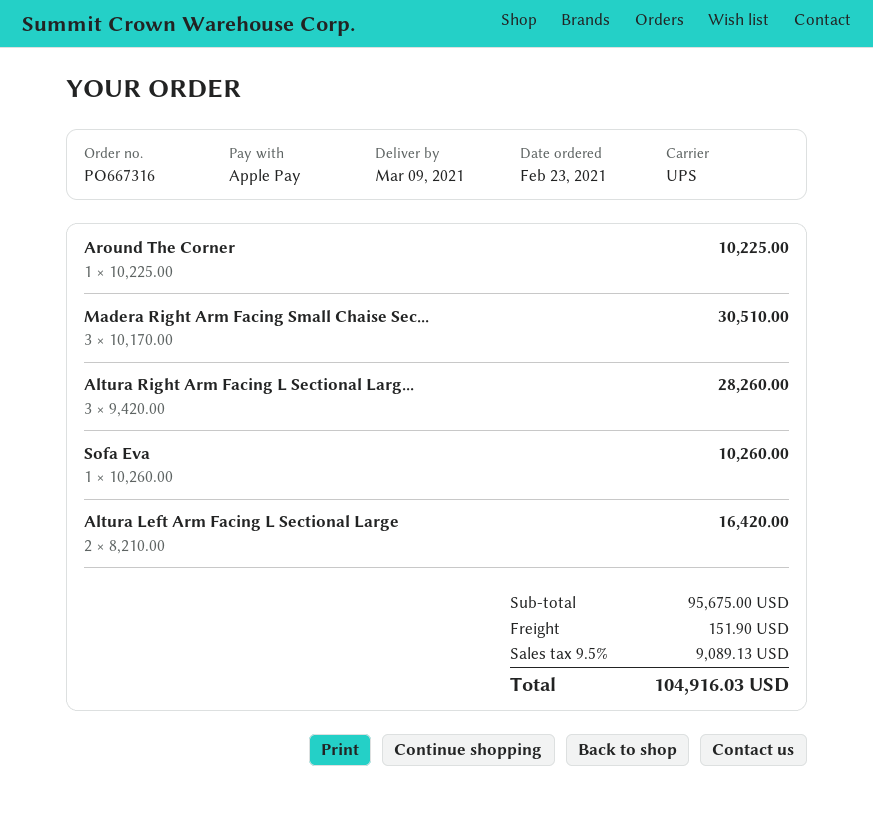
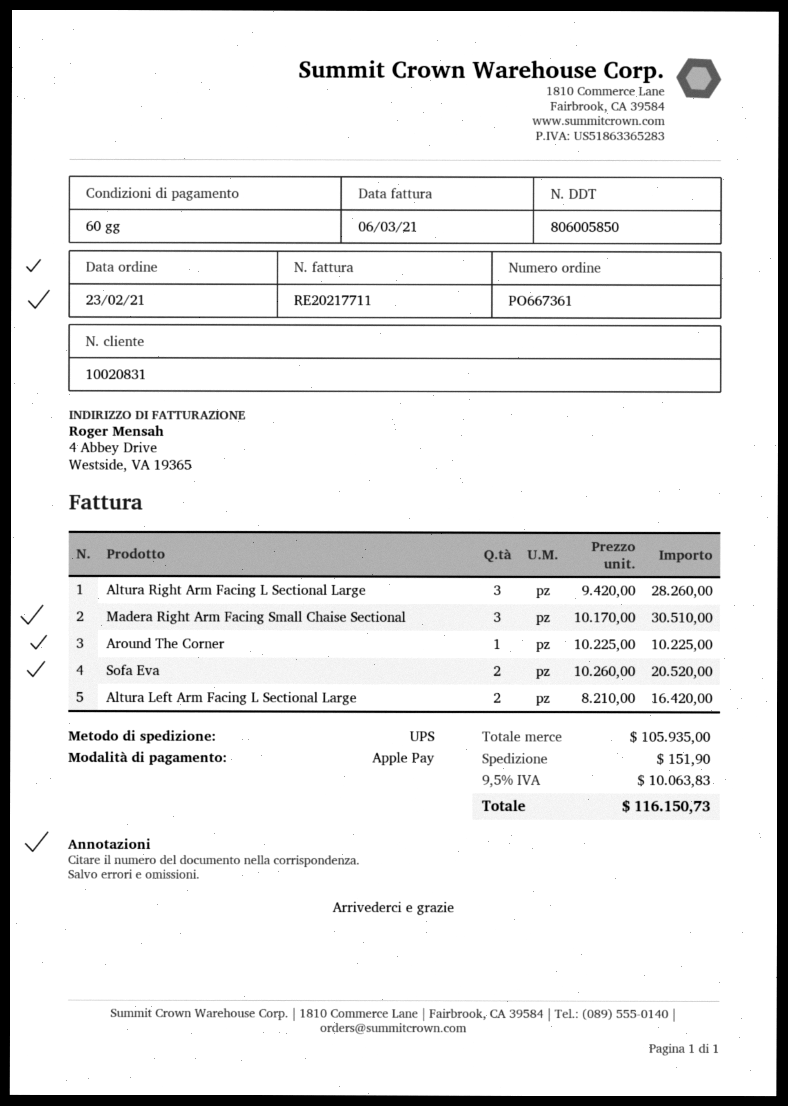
order number: PO667316 -> PO667361
Sofa Eva: 1 x 10260.00 = 10260.00 -> 2 x 10260.00 = 20520.00
subtotal: 95675.00 -> 105935.00
tax: 9.5% = 9089.13 -> 9.5% = 10063.83
total: 104916.03 -> 116150.73

